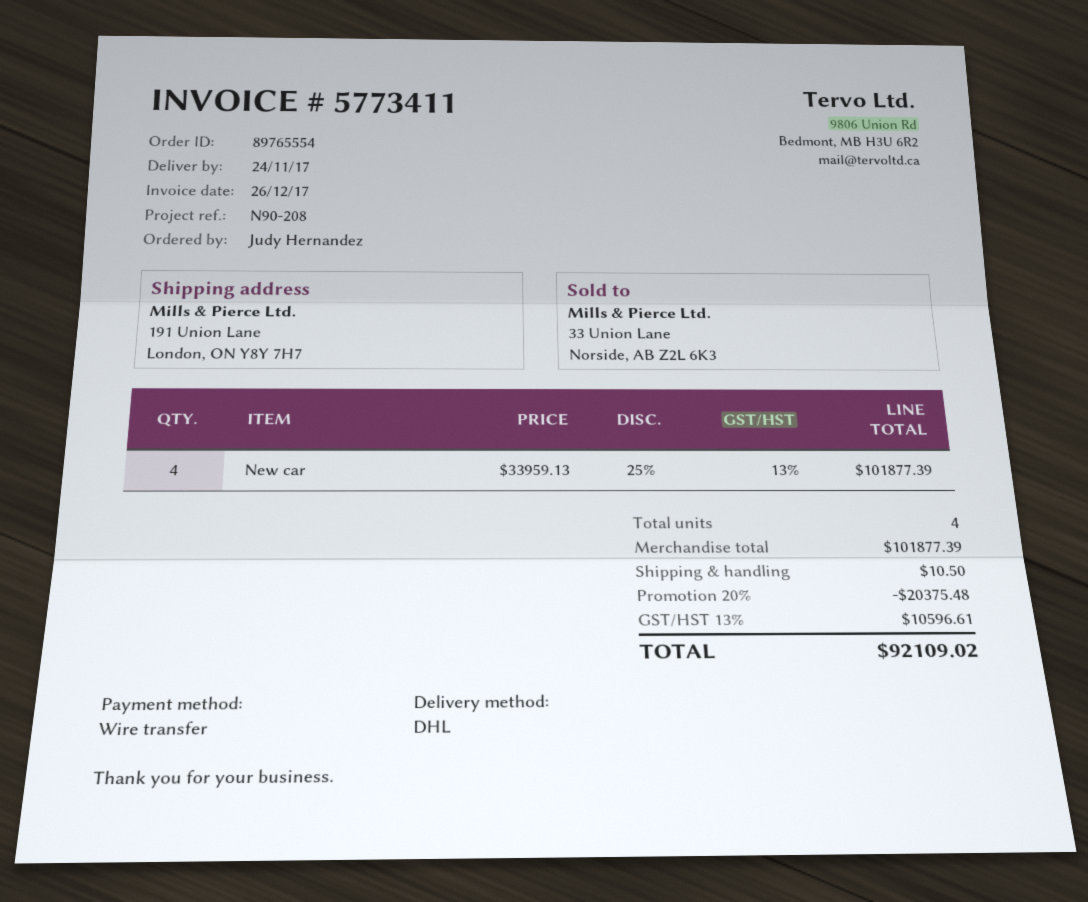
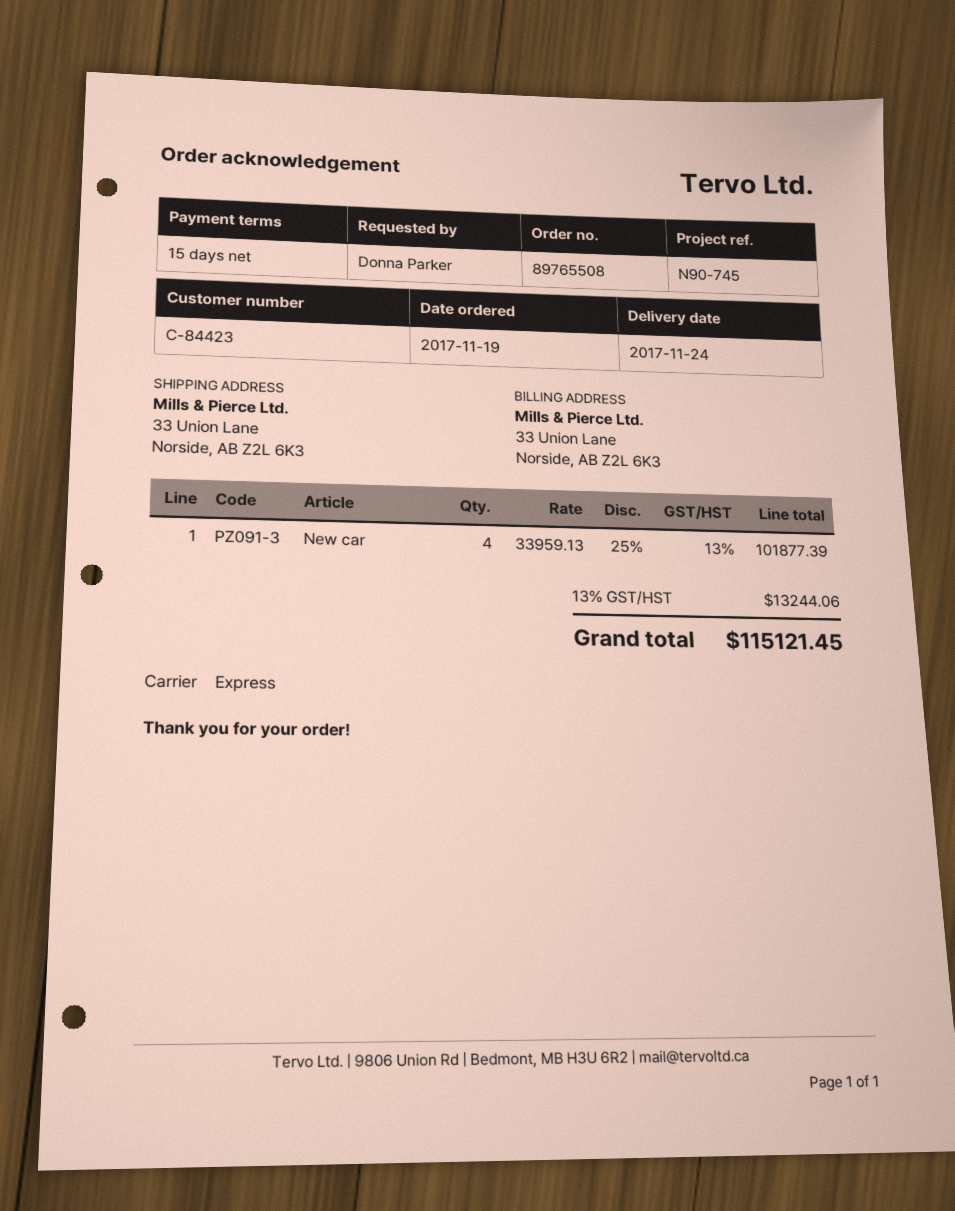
order number: 89765554 -> 89765508
reference: N90-208 -> N90-745
ordered by: Judy Hernandez -> Donna Parker
shipping method: DHL -> express
ship to: 191 Union Lane, London, ON Y8Y 7H7 -> 33 Union Lane, Norside, AB Z2L 6K3
discount: 20% = 20375.48 -> none
shipping: 10.50 -> none
tax: 13% = 10596.61 -> 13% = 13244.06
total: 92109.02 -> 115121.45

